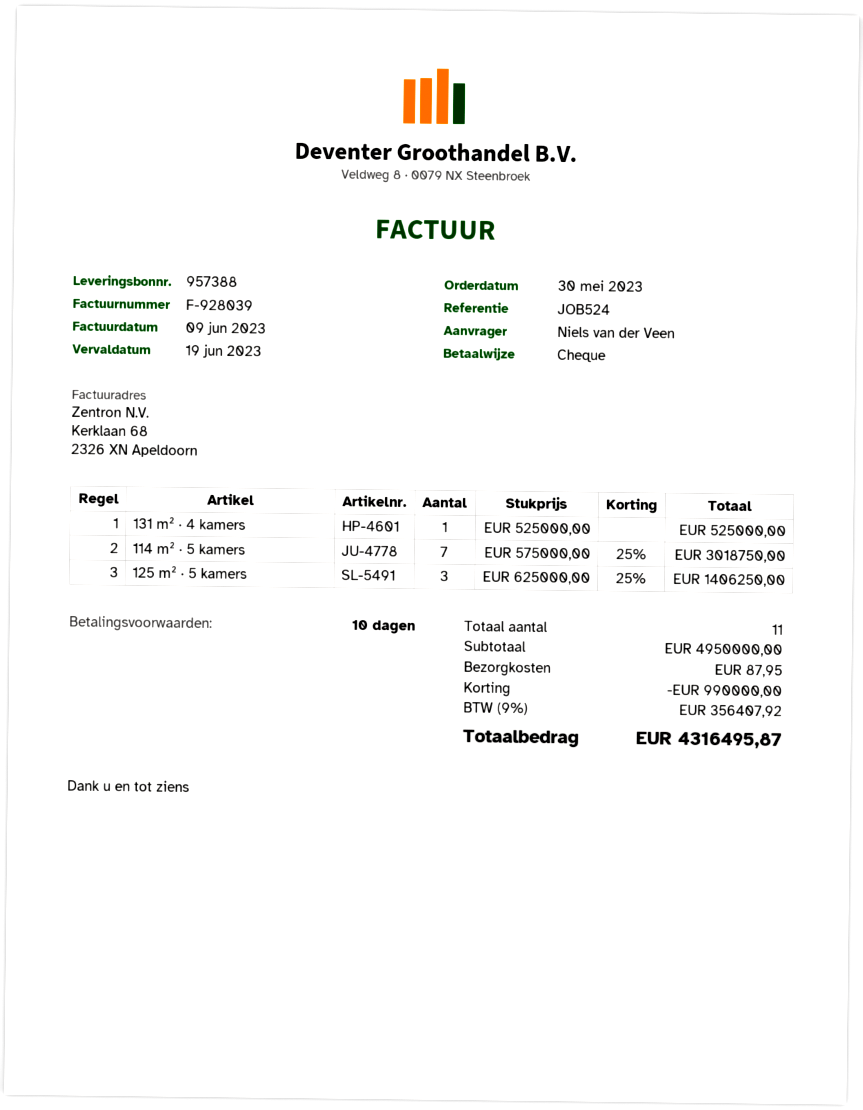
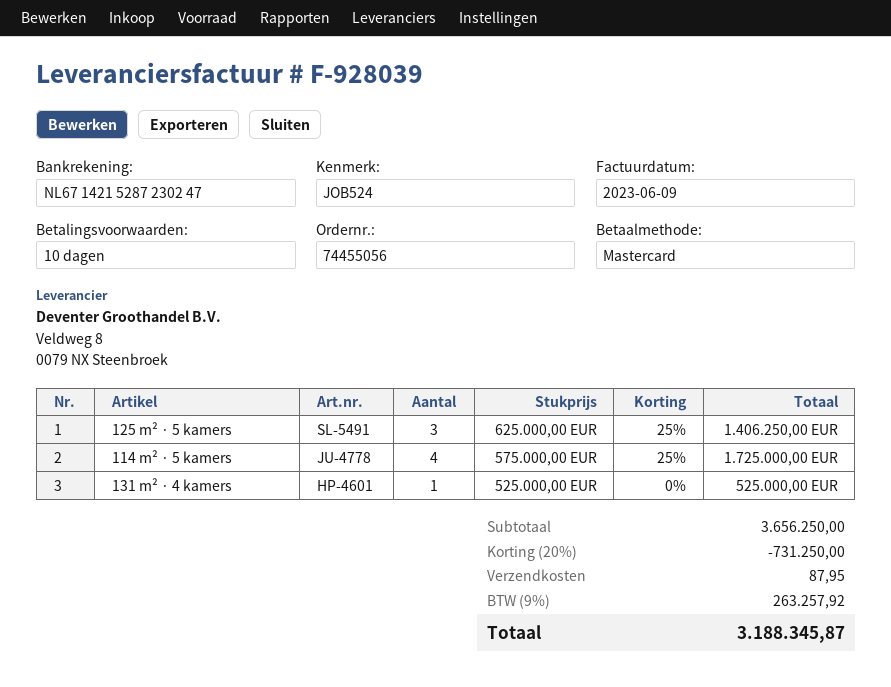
payment method: cheque -> Mastercard
114 m² · 5 kamers: 7 x 575000.00 - 25% = 3018750.00 -> 4 x 575000.00 - 25% = 1725000.00
subtotal: 4950000.00 -> 3656250.00
discount: 990000.00 -> 731250.00
tax: 9% = 356407.92 -> 9% = 263257.92
total: 4316495.87 -> 3188345.87

